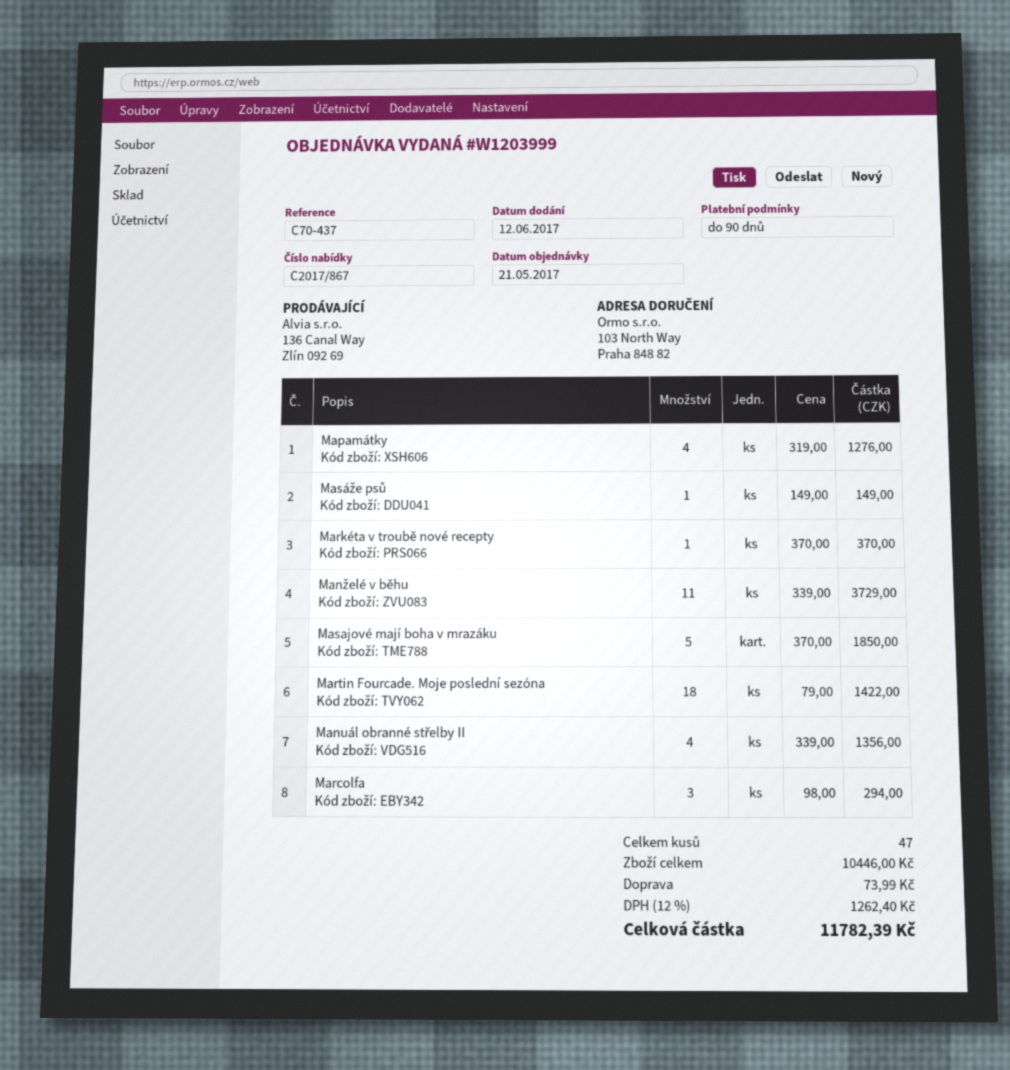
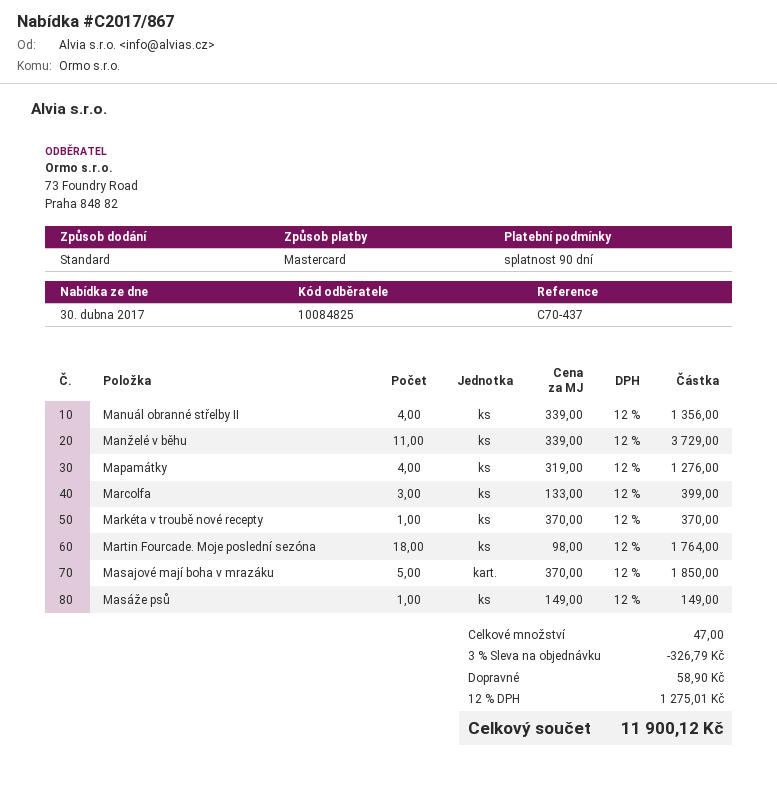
Martin Fourcade. Moje poslední sezóna: 18 x 79.00 = 1422.00 -> 18 x 98.00 = 1764.00
Marcolfa: 3 x 98.00 = 294.00 -> 3 x 133.00 = 399.00
discount: none -> 3% = 326.79
shipping: 73.99 -> 58.90
tax: 12% = 1262.40 -> 12% = 1275.01
total: 11782.39 -> 11900.12

